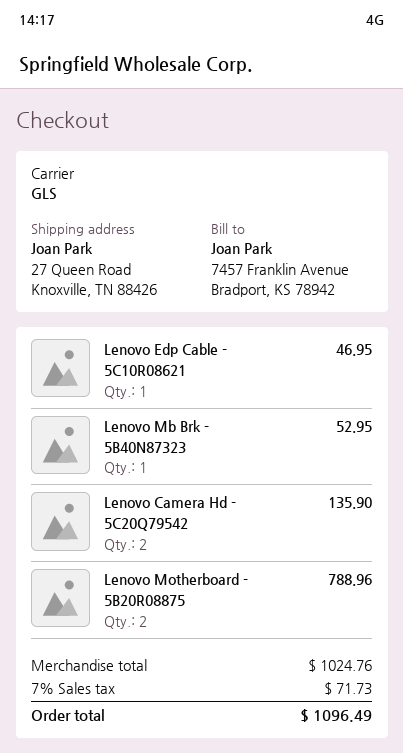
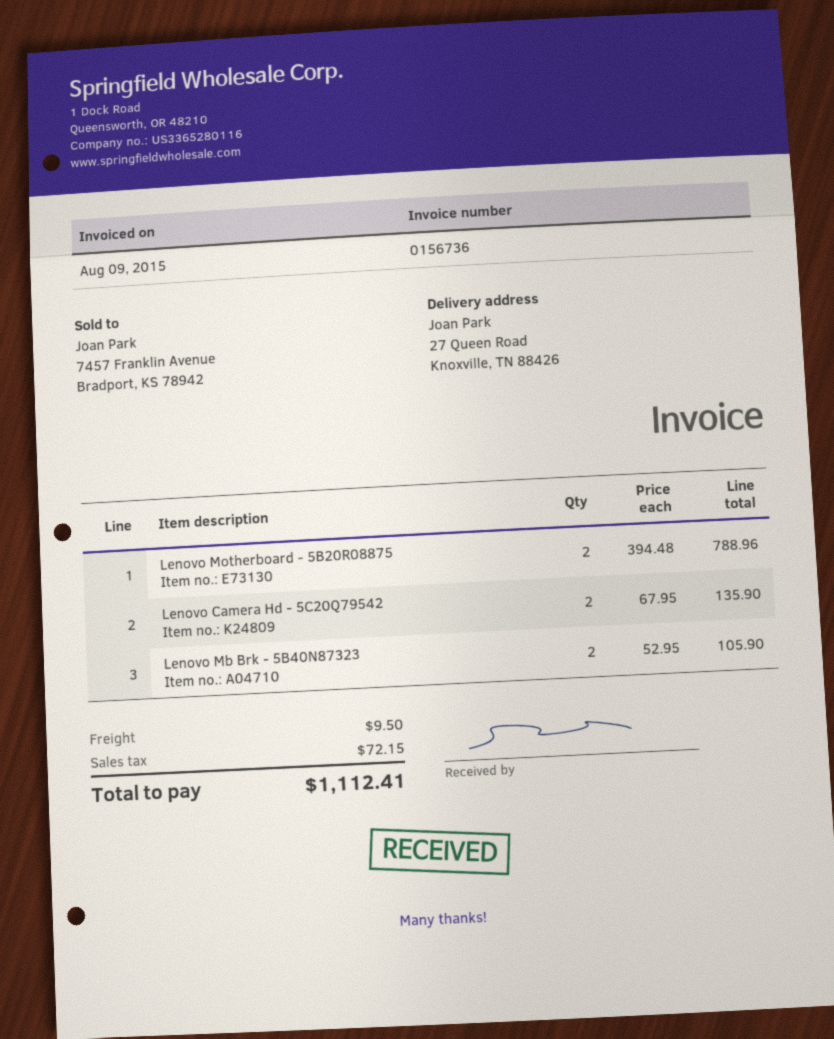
Lenovo Edp Cable - 5C10R08621: 1 for 46.95 -> none
Lenovo Mb Brk - 5B40N87323: 1 for 52.95 -> 2 for 105.90
shipping: none -> 9.50
tax: 71.73 -> 72.15
total: 1096.49 -> 1112.41

